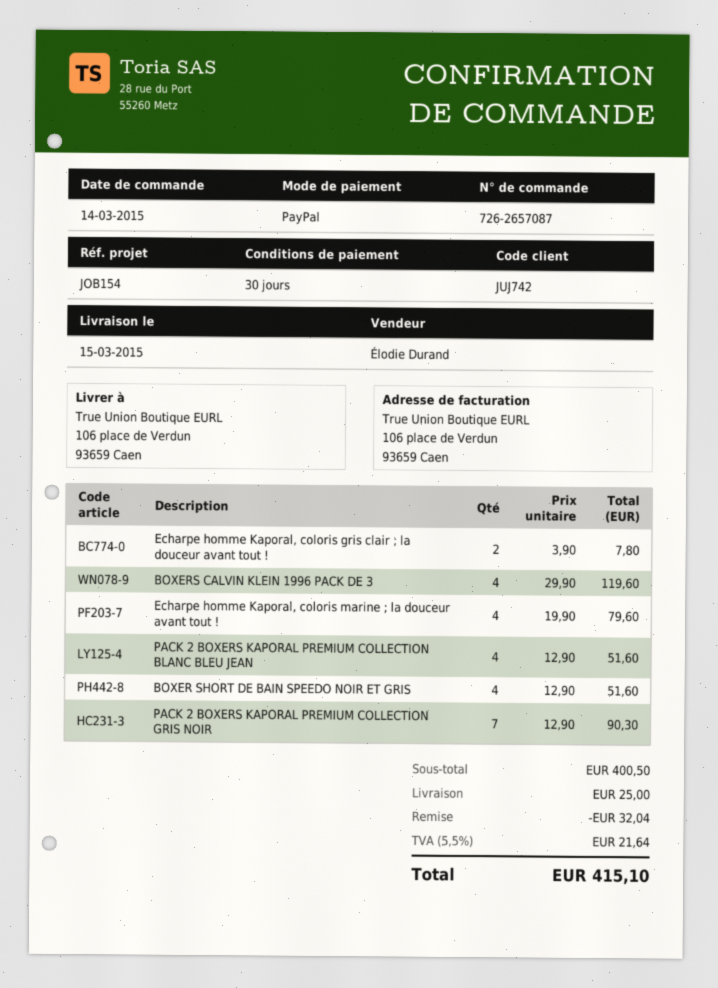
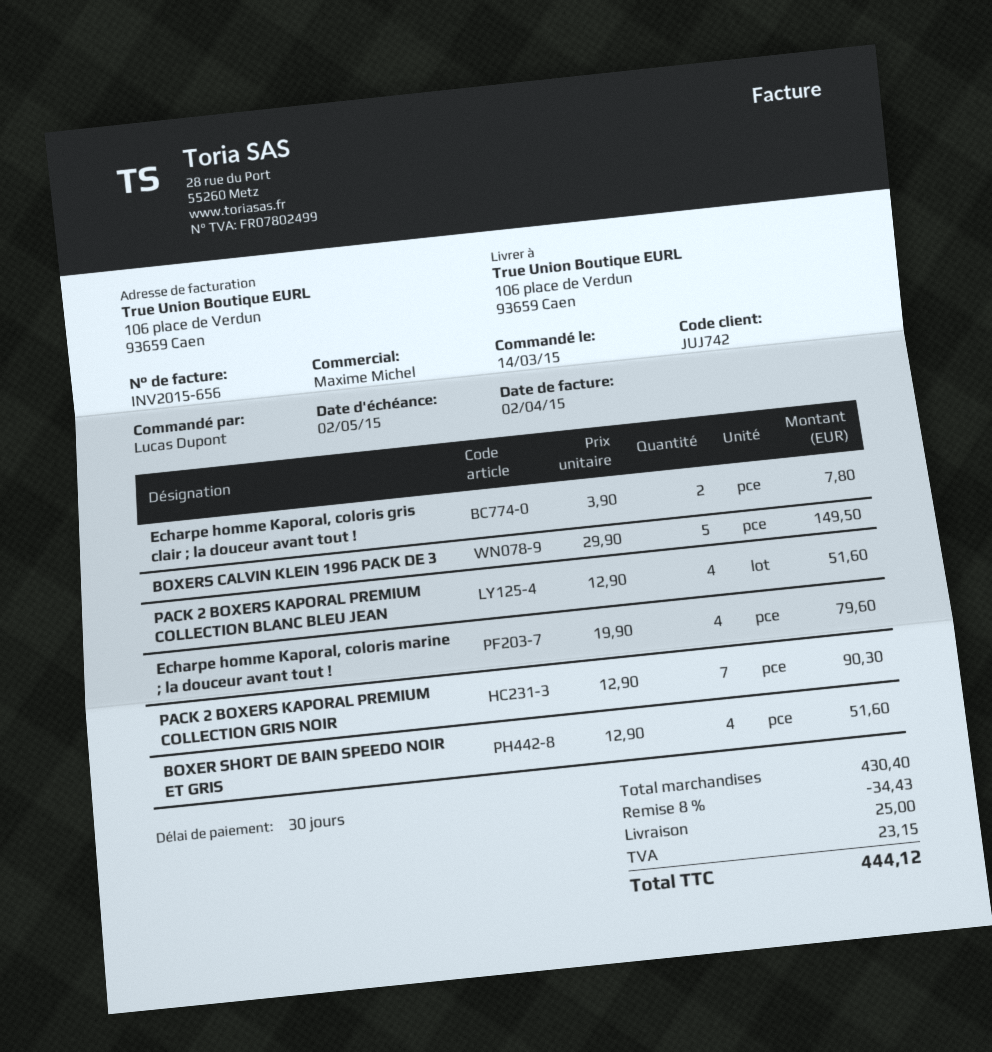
sales rep: Élodie Durand -> Maxime Michel
BOXERS CALVIN KLEIN 1996 PACK DE 3: 4 x 29.90 = 119.60 -> 5 x 29.90 = 149.50
subtotal: 400.50 -> 430.40
discount: 32.04 -> 34.43
tax: 21.64 -> 23.15
total: 415.10 -> 444.12

